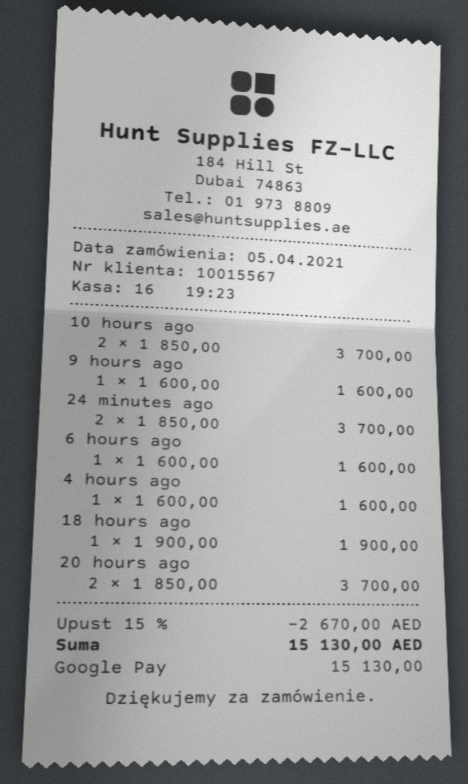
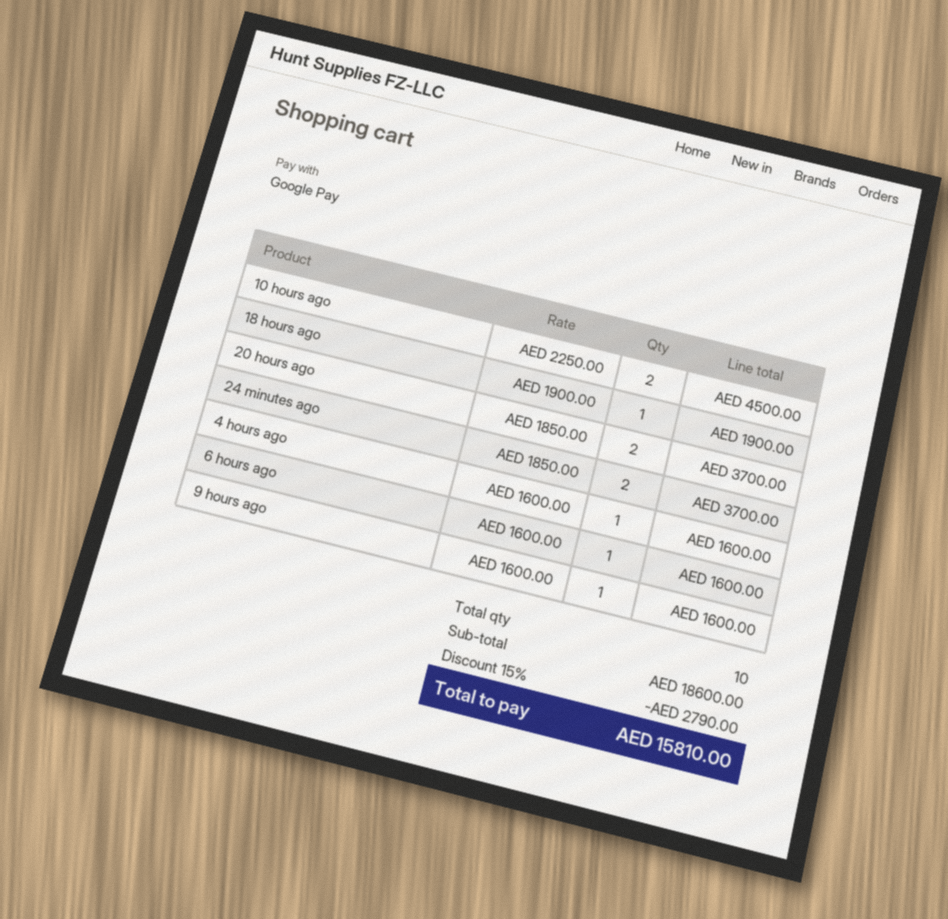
10 hours ago: 2 x 1850.00 = 3700.00 -> 2 x 2250.00 = 4500.00
discount: 15% = 2670.00 -> 15% = 2790.00
total: 15130.00 -> 15810.00

